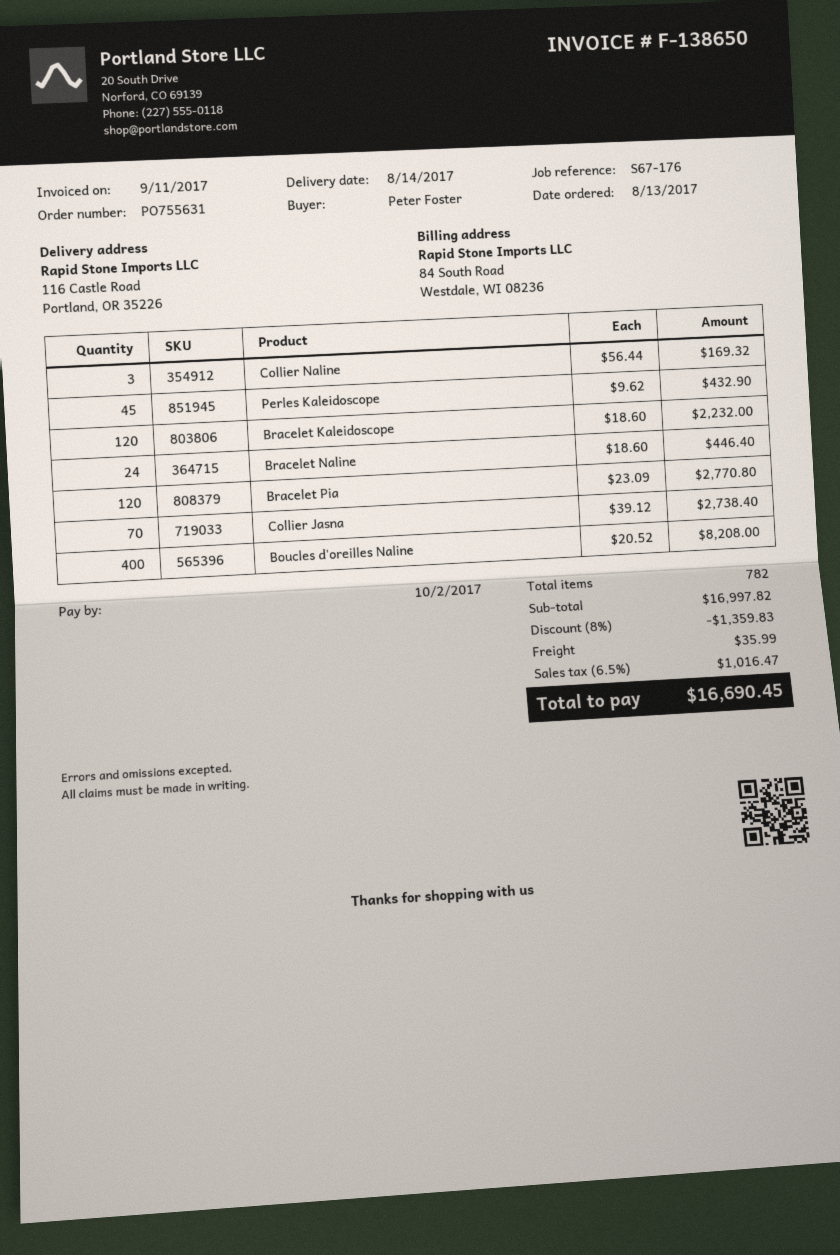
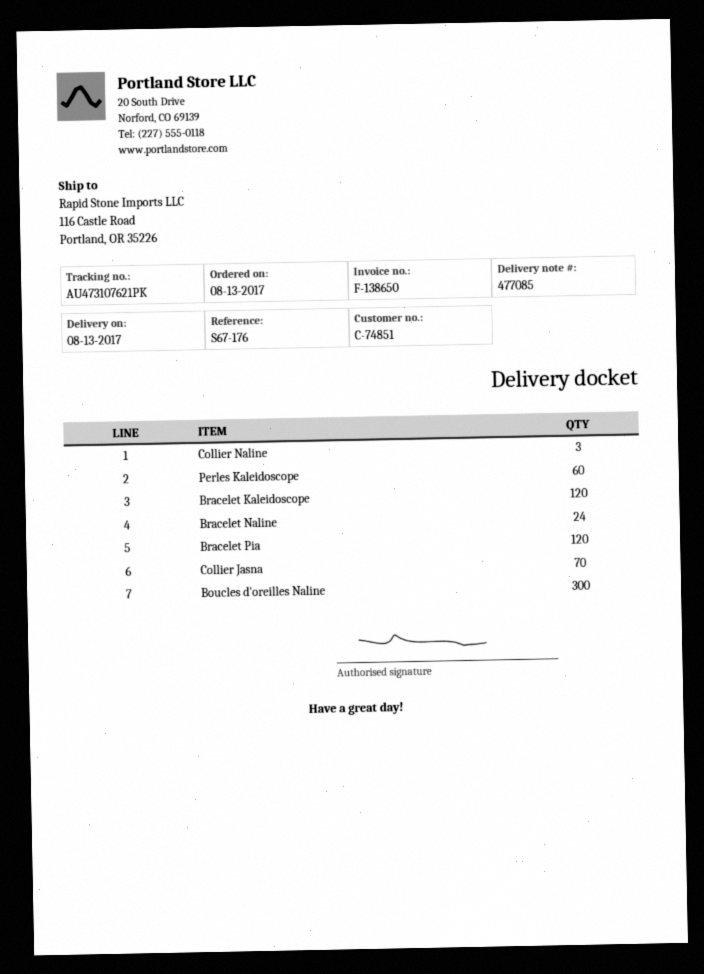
delivery date: 2017-08-14 -> 2017-08-13
Perles Kaleidoscope: 45 -> 60
Boucles d'oreilles Naline: 400 -> 300

